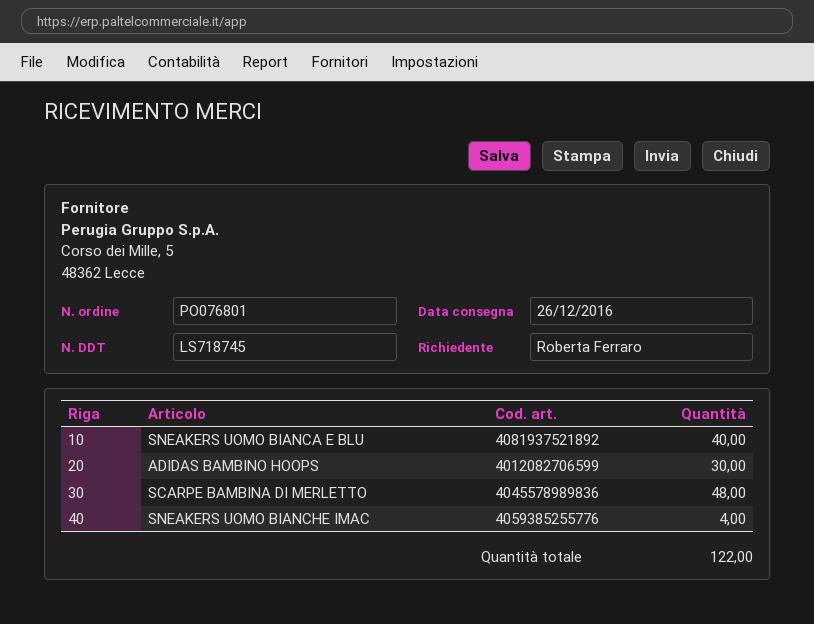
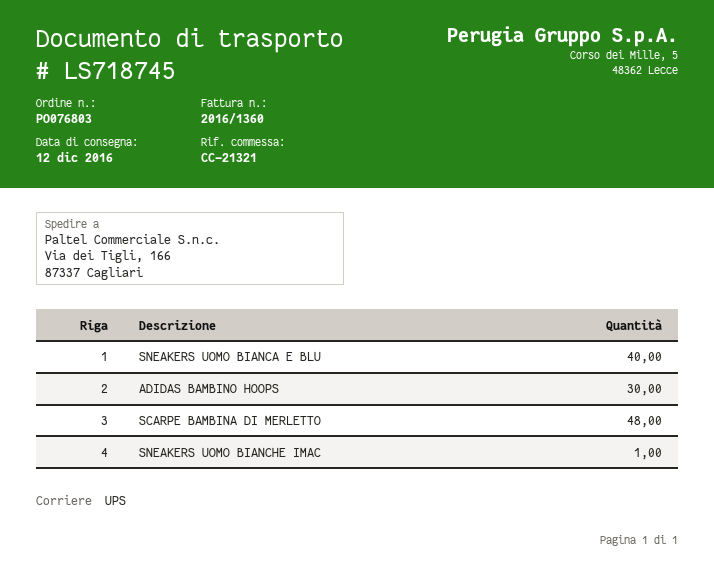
order number: PO076801 -> PO076803
delivery date: 2016-12-26 -> 2016-12-12
SNEAKERS UOMO BIANCHE IMAC: 4 -> 1

